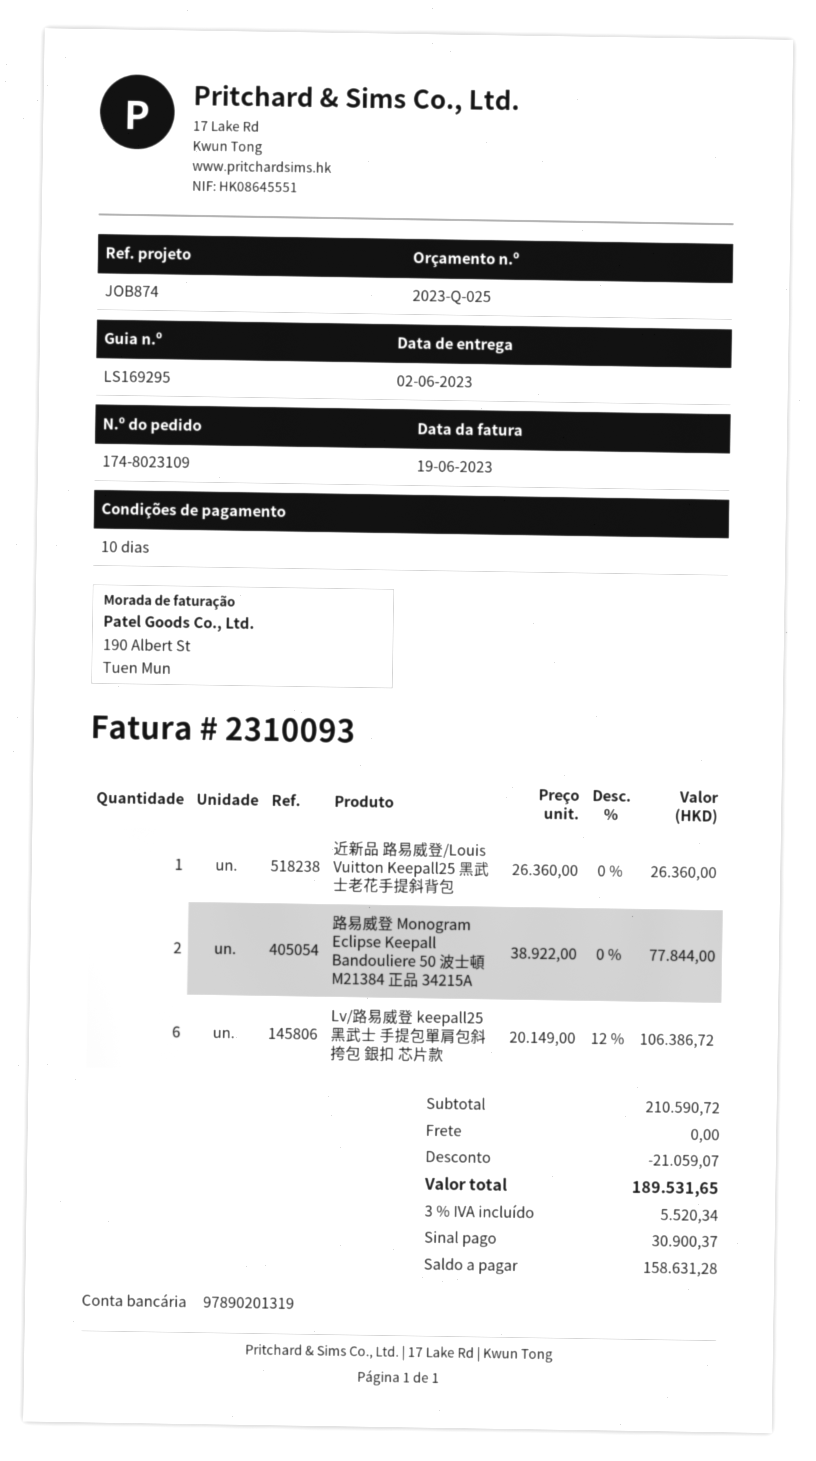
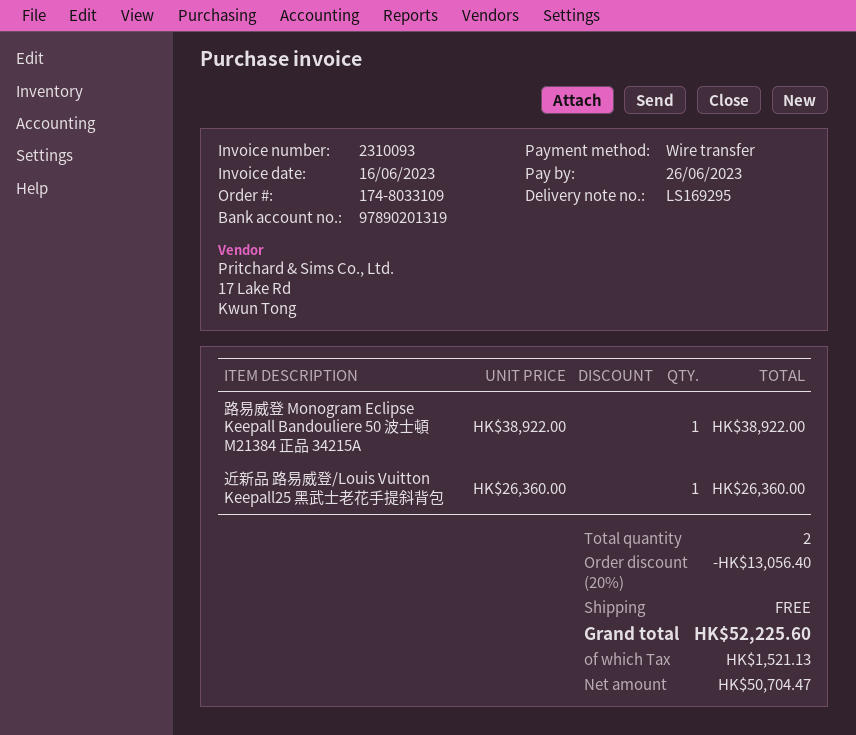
order number: 174-8023109 -> 174-8033109
invoice date: 2023-06-19 -> 2023-06-16
路易威登 Monogram Eclipse Keepall Bandouliere 50 波士頓 M21384 正品 34215A: 2 x 38922.00 = 77844.00 -> 1 x 38922.00 = 38922.00
Lv/路易威登 keepall25 黑武士 手提包單肩包斜挎包 銀扣 芯片款: 6 x 20149.00 - 12% = 106386.72 -> none
discount: 21059.07 -> 13056.40
tax: 5520.34 -> 1521.13
total: 189531.65 -> 52225.60

